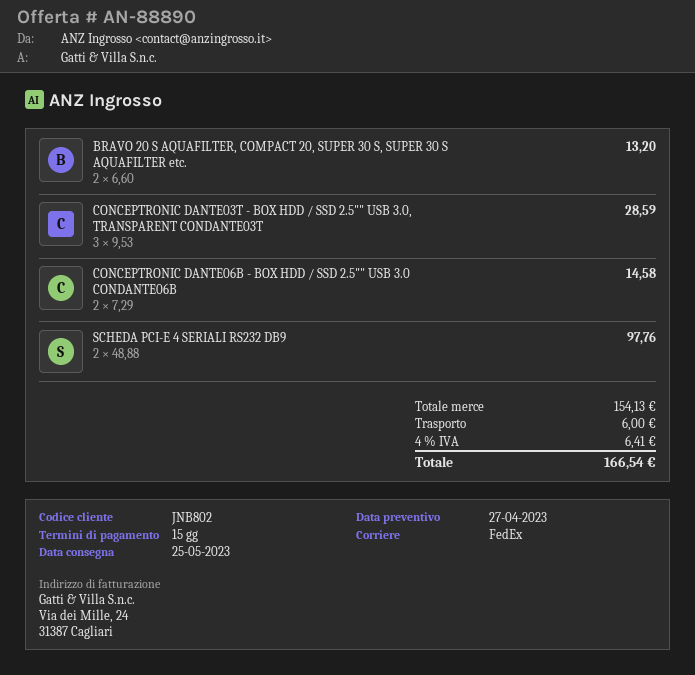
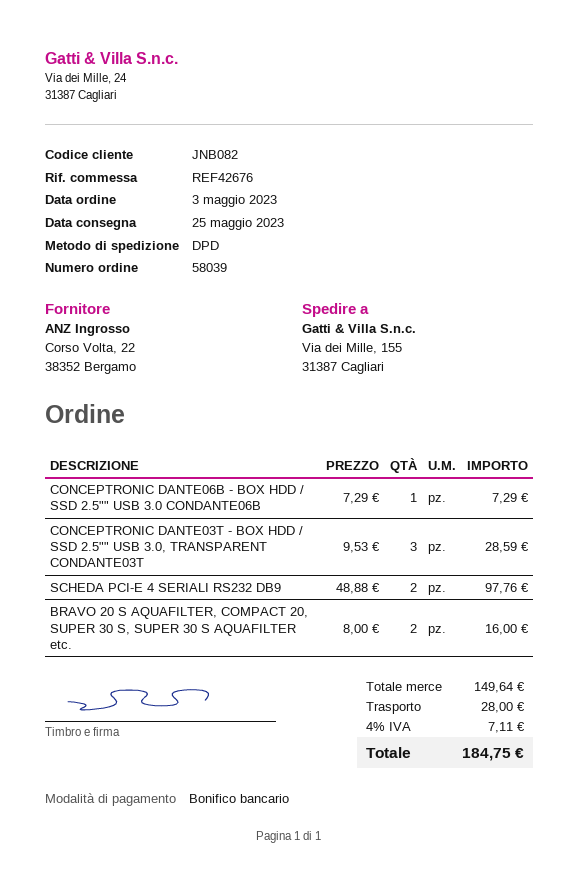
customer number: JNB802 -> JNB082
shipping method: FedEx -> DPD
BRAVO 20 S AQUAFILTER, COMPACT 20, SUPER 30 S, SUPER 30 S AQUAFILTER etc.: 2 x 6.60 = 13.20 -> 2 x 8.00 = 16.00
CONCEPTRONIC DANTE06B - BOX HDD / SSD 2.5"" USB 3.0 CONDANTE06B: 2 x 7.29 = 14.58 -> 1 x 7.29 = 7.29
subtotal: 154.13 -> 149.64
shipping: 6.00 -> 28.00
tax: 4% = 6.41 -> 4% = 7.11
total: 166.54 -> 184.75

